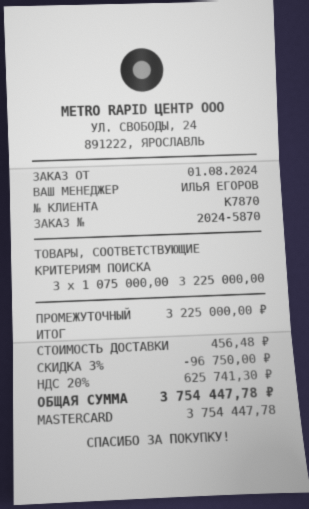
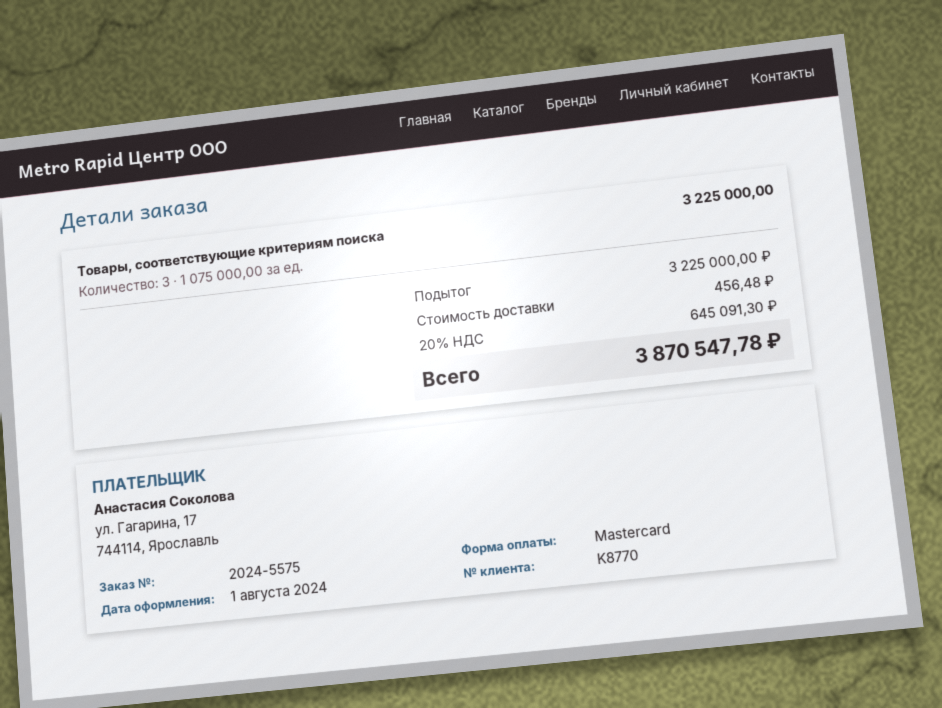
order number: 2024-5870 -> 2024-5575
customer number: K7870 -> K8770
discount: 3% = 96750.00 -> none
tax: 20% = 625741.30 -> 20% = 645091.30
total: 3754447.78 -> 3870547.78

